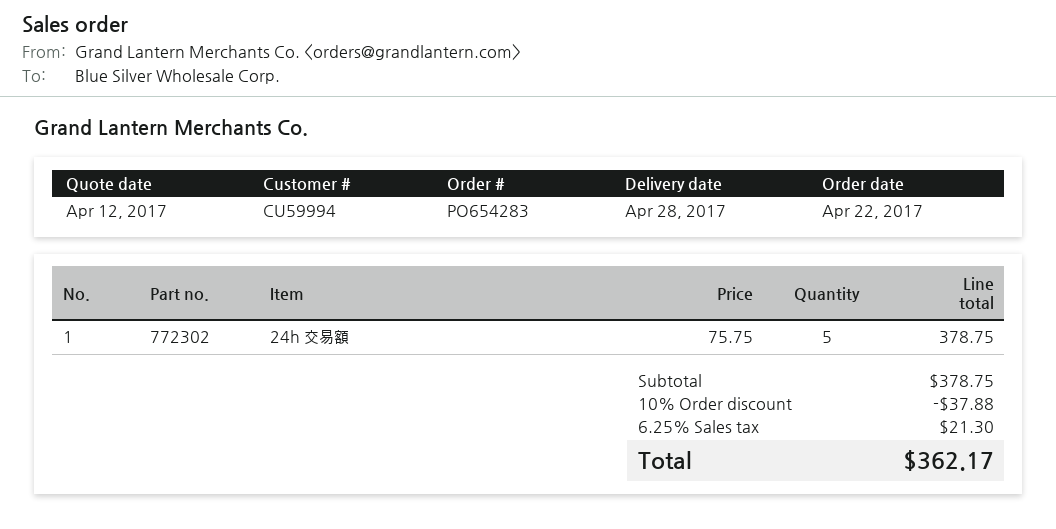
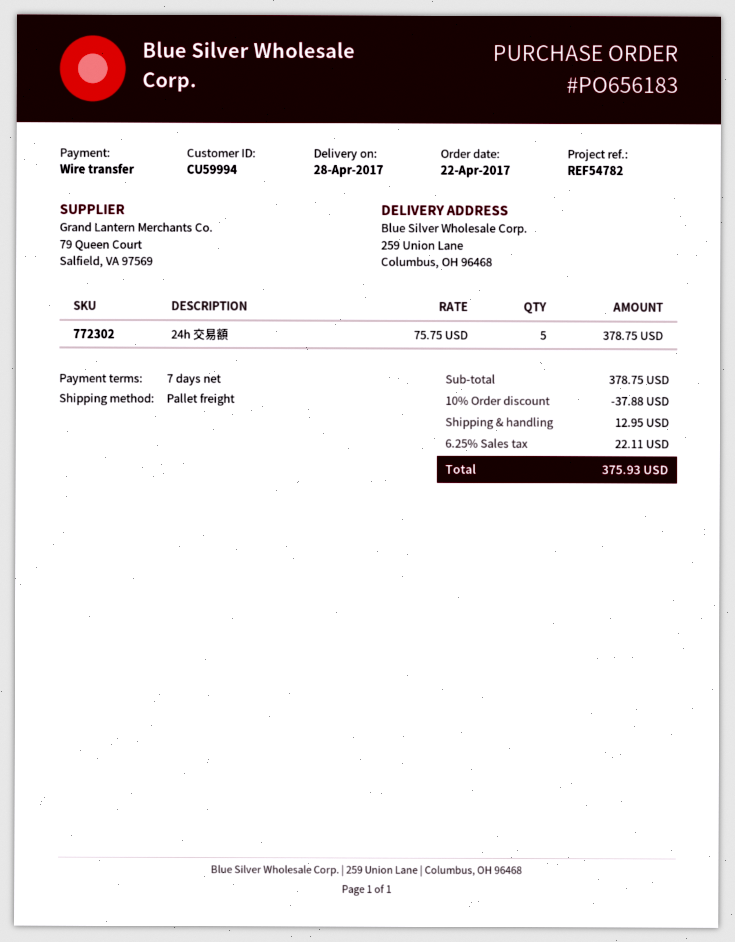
order number: PO654283 -> PO656183
shipping: none -> 12.95
tax: 6.25% = 21.30 -> 6.25% = 22.11
total: 362.17 -> 375.93

